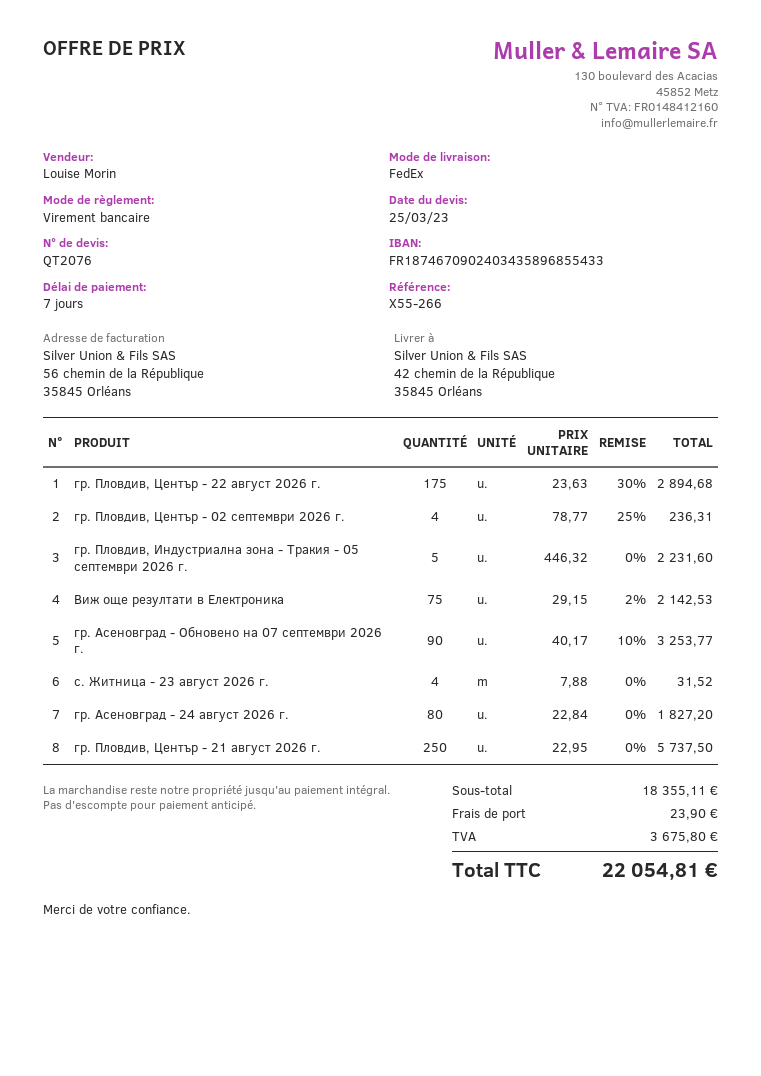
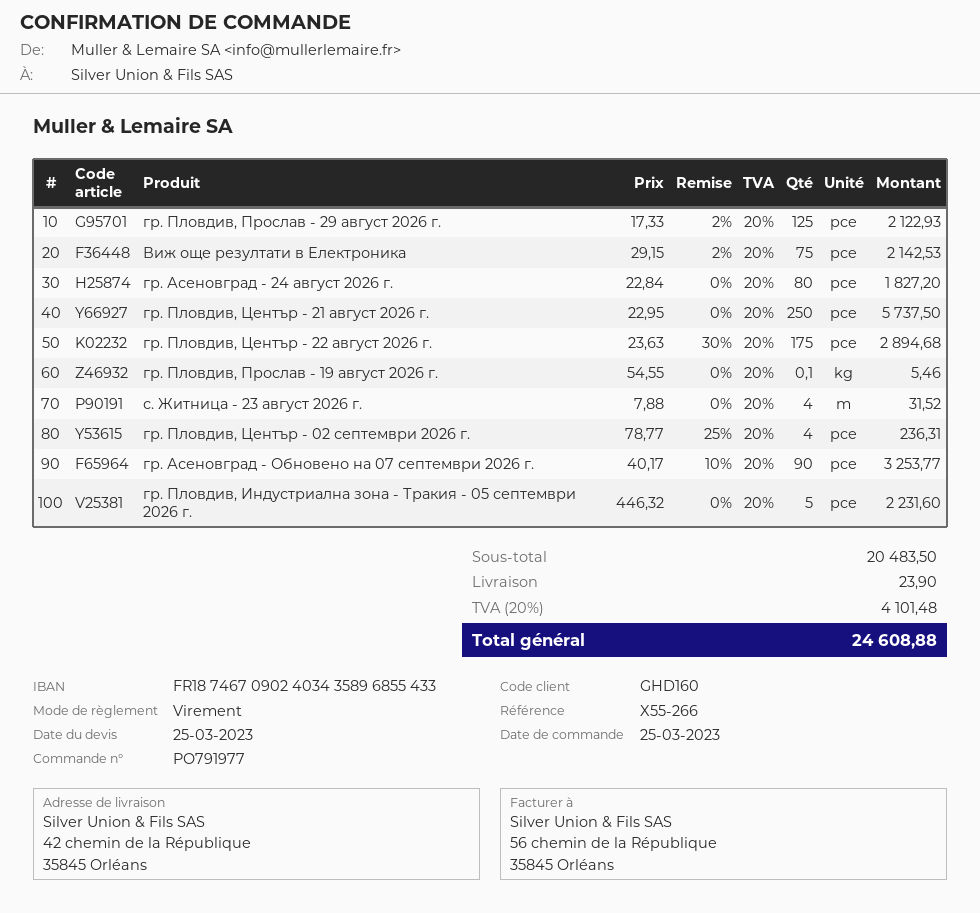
гр. Пловдив, Прослав - 29 август 2026 г.: none -> 125 x 17.33 - 2% = 2122.93
гр. Пловдив, Прослав - 19 август 2026 г.: none -> 0.1 x 54.55 = 5.46
subtotal: 18355.11 -> 20483.50
tax: 3675.80 -> 4101.48
total: 22054.81 -> 24608.88

